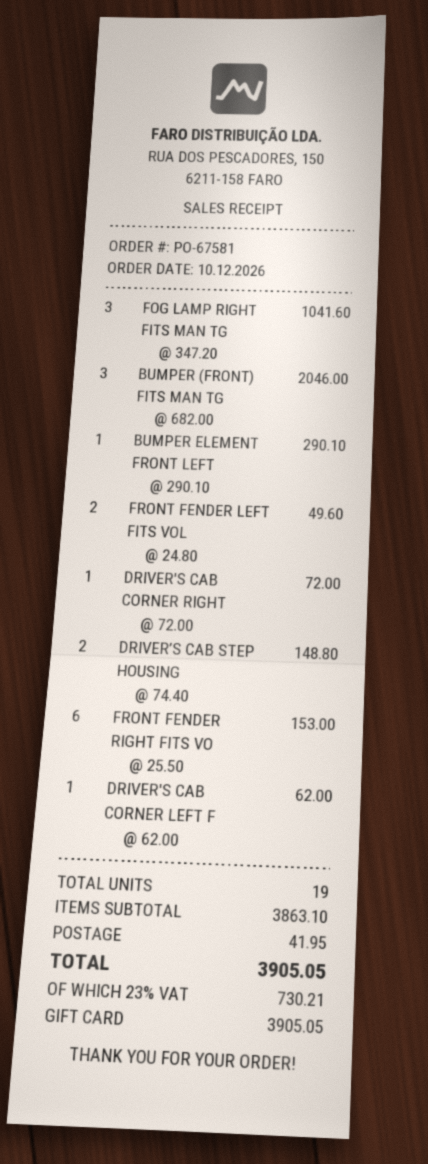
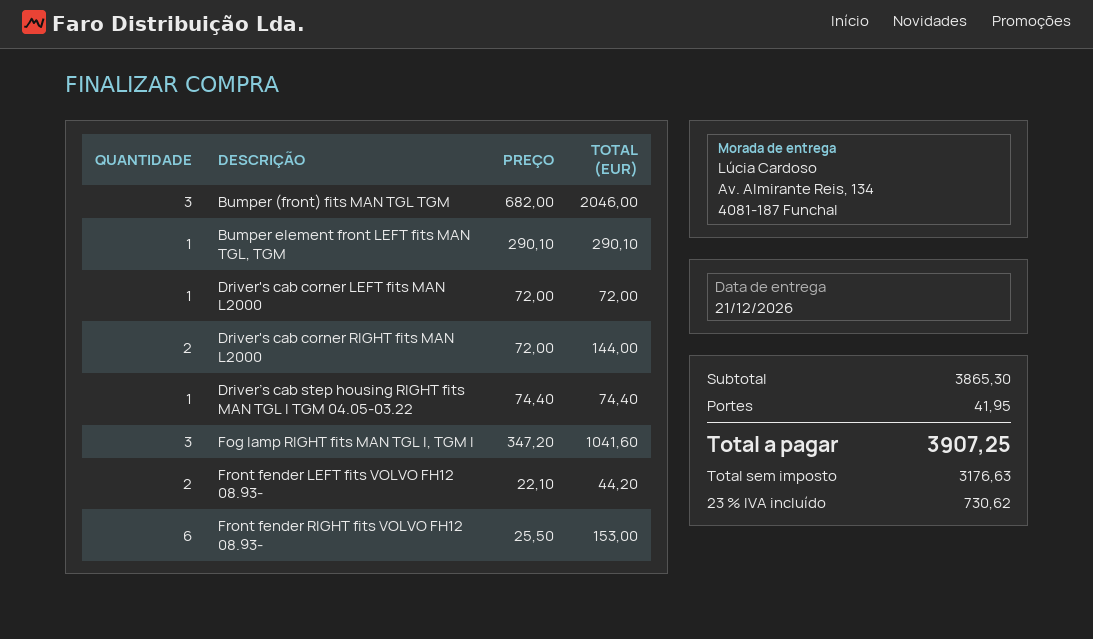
FRONT FENDER LEFT FITS VOL: 2 x 24.80 = 49.60 -> 2 x 22.10 = 44.20
DRIVER'S CAB CORNER RIGHT: 1 x 72.00 = 72.00 -> 2 x 72.00 = 144.00
DRIVER’S CAB STEP HOUSING: 2 x 74.40 = 148.80 -> 1 x 74.40 = 74.40
DRIVER'S CAB CORNER LEFT F: 1 x 62.00 = 62.00 -> 1 x 72.00 = 72.00
subtotal: 3863.10 -> 3865.30
tax: 23% = 730.21 -> 23% = 730.62
total: 3905.05 -> 3907.25

